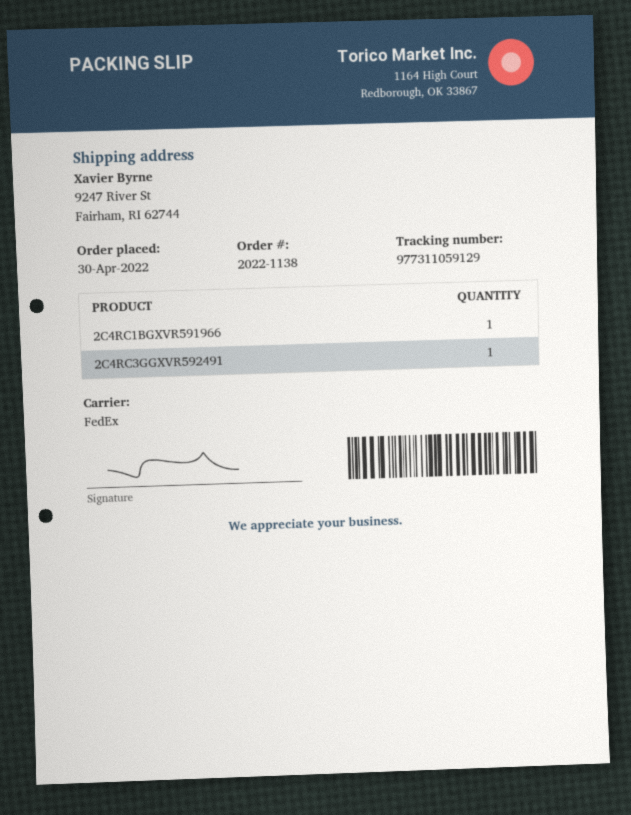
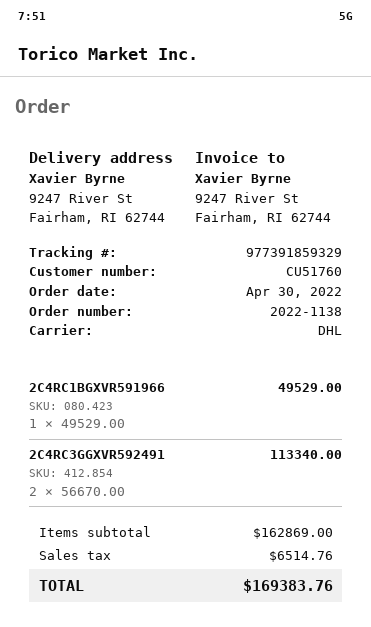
shipping method: FedEx -> DHL
tracking number: 977311059129 -> 977391859329
2C4RC3GGXVR592491: 1 -> 2

